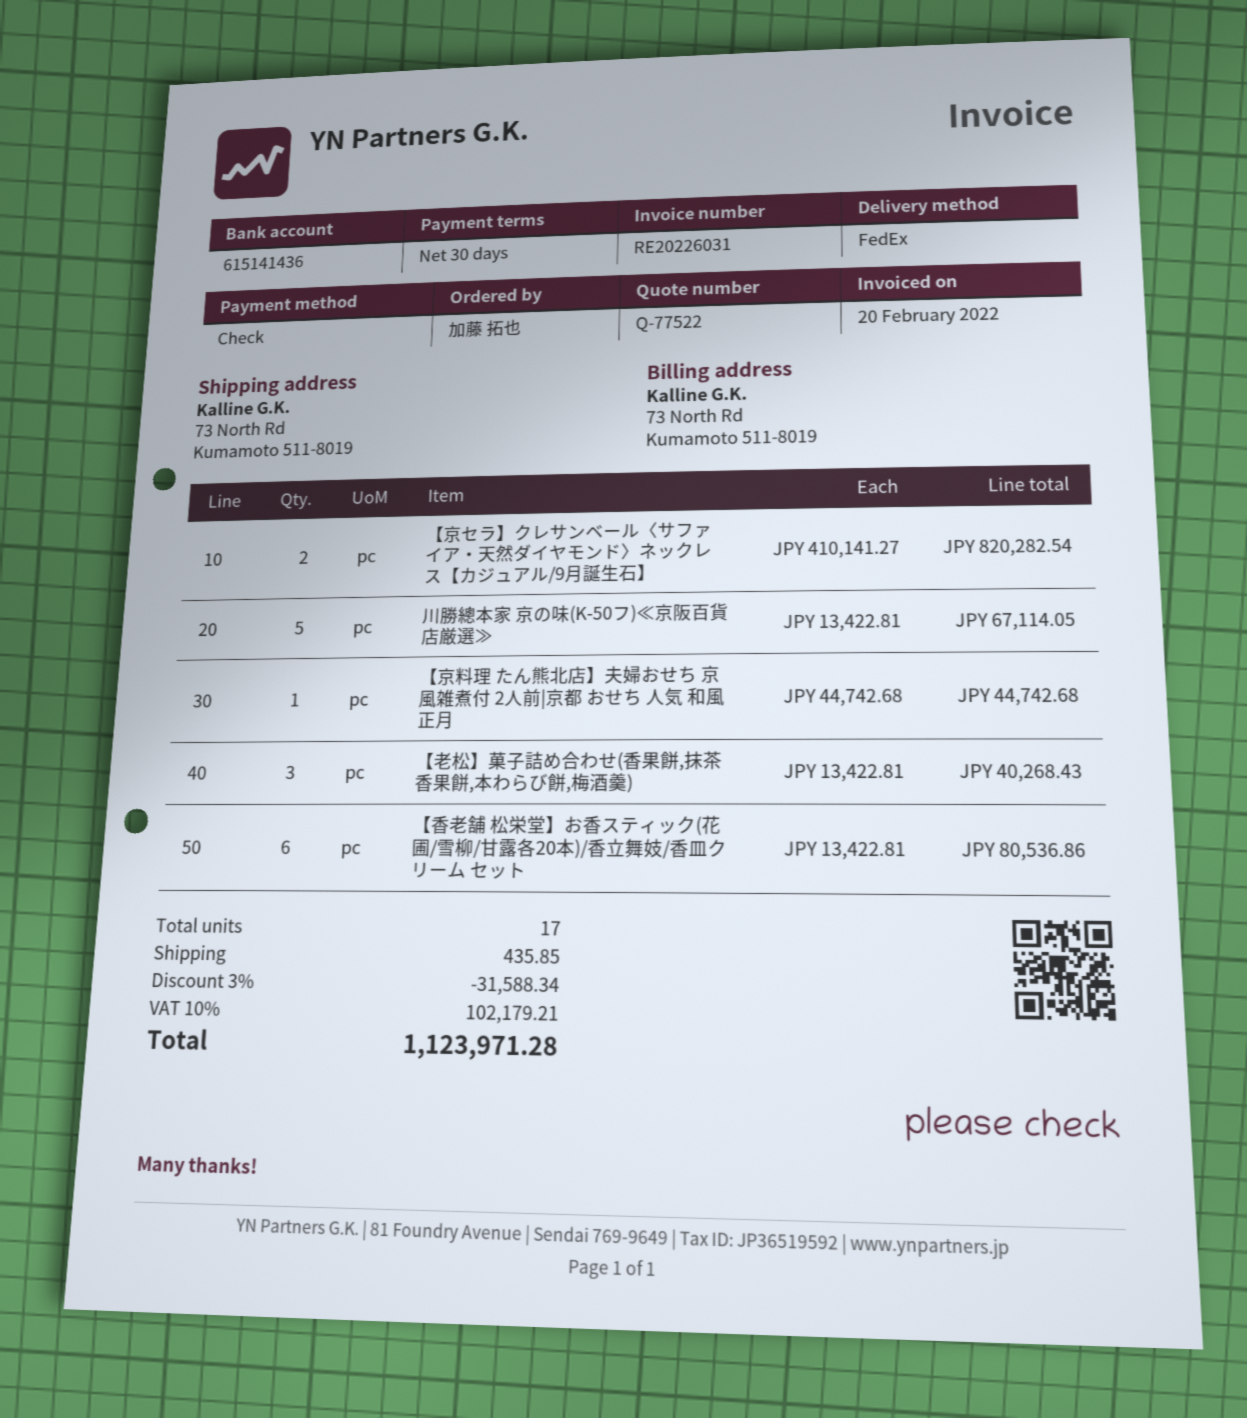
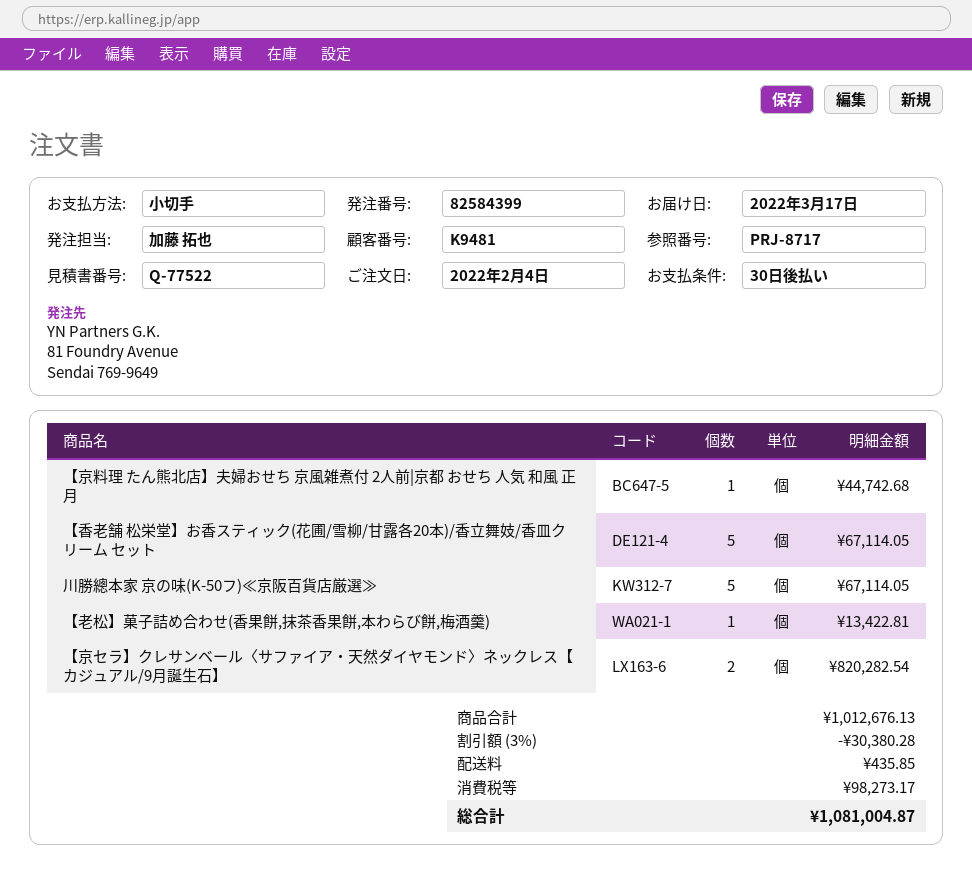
【老松】菓子詰め合わせ(香果餅,抹茶香果餅,本わらび餅,梅酒羹): 3 for 40268.43 -> 1 for 13422.81
【香老舗 松栄堂】お香スティック(花圃/雪柳/甘露各20本)/香立舞妓/香皿クリーム セット: 6 for 80536.86 -> 5 for 67114.05
discount: 3% = 31588.34 -> 3% = 30380.28
tax: 102179.21 -> 98273.17
total: 1123971.28 -> 1081004.87

